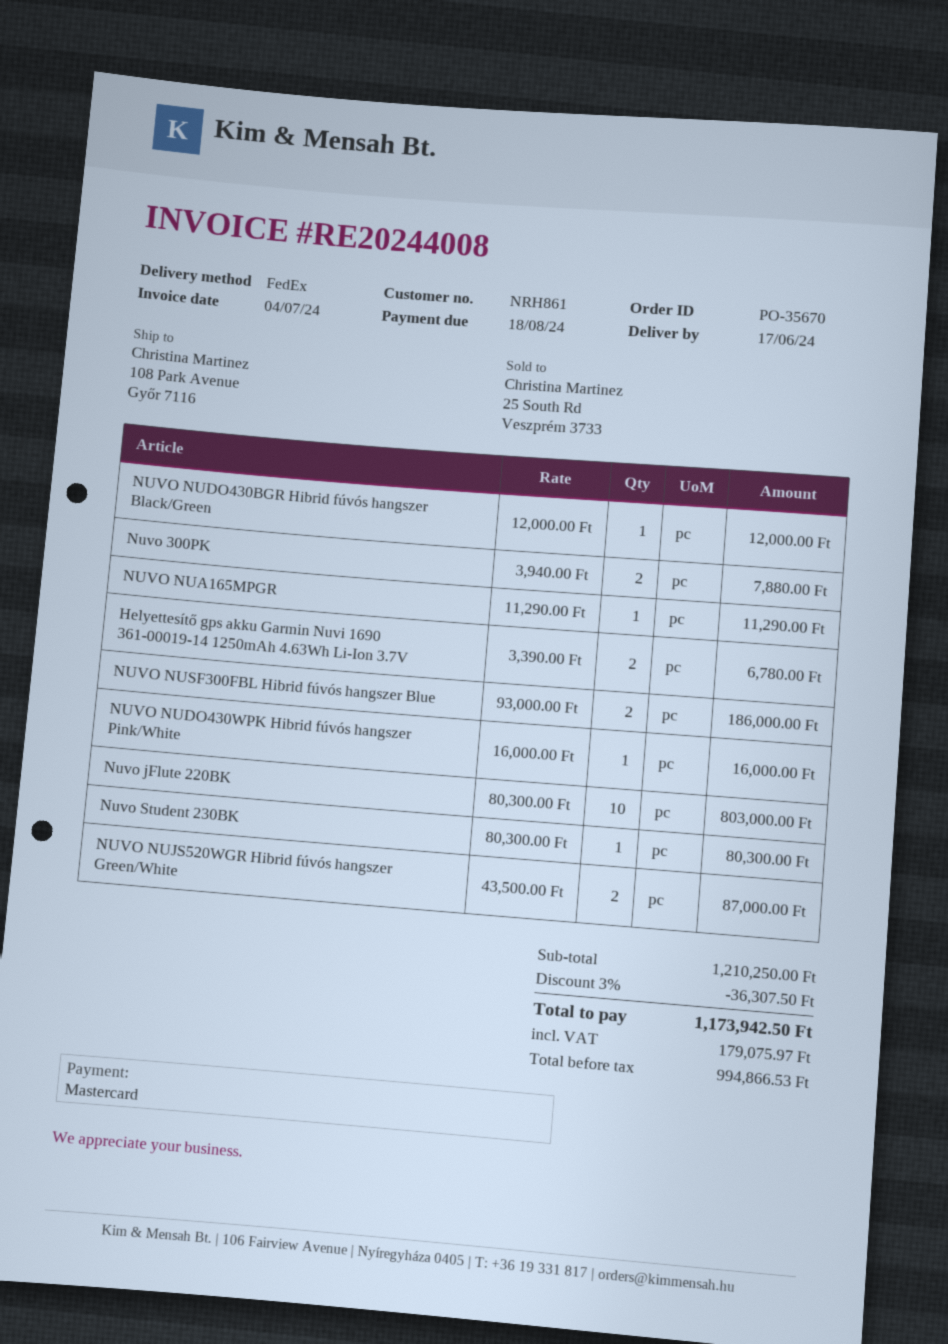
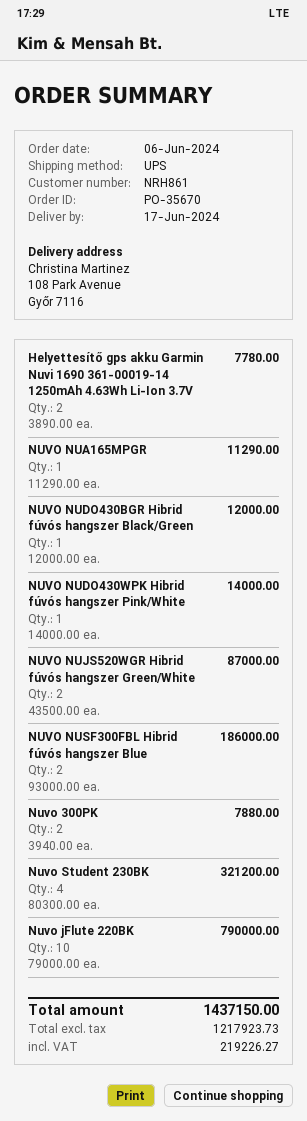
shipping method: FedEx -> UPS
Helyettesítő gps akku Garmin Nuvi 1690 361-00019-14 1250mAh 4.63Wh Li-Ion 3.7V: 2 x 3390.00 = 6780.00 -> 2 x 3890.00 = 7780.00
NUVO NUDO430WPK Hibrid fúvós hangszer Pink/White: 1 x 16000.00 = 16000.00 -> 1 x 14000.00 = 14000.00
Nuvo jFlute 220BK: 10 x 80300.00 = 803000.00 -> 10 x 79000.00 = 790000.00
Nuvo Student 230BK: 1 x 80300.00 = 80300.00 -> 4 x 80300.00 = 321200.00
discount: 3% = 36307.50 -> none
net: 994866.53 -> 1217923.73
tax: 179075.97 -> 219226.27
total: 1173942.50 -> 1437150.00

